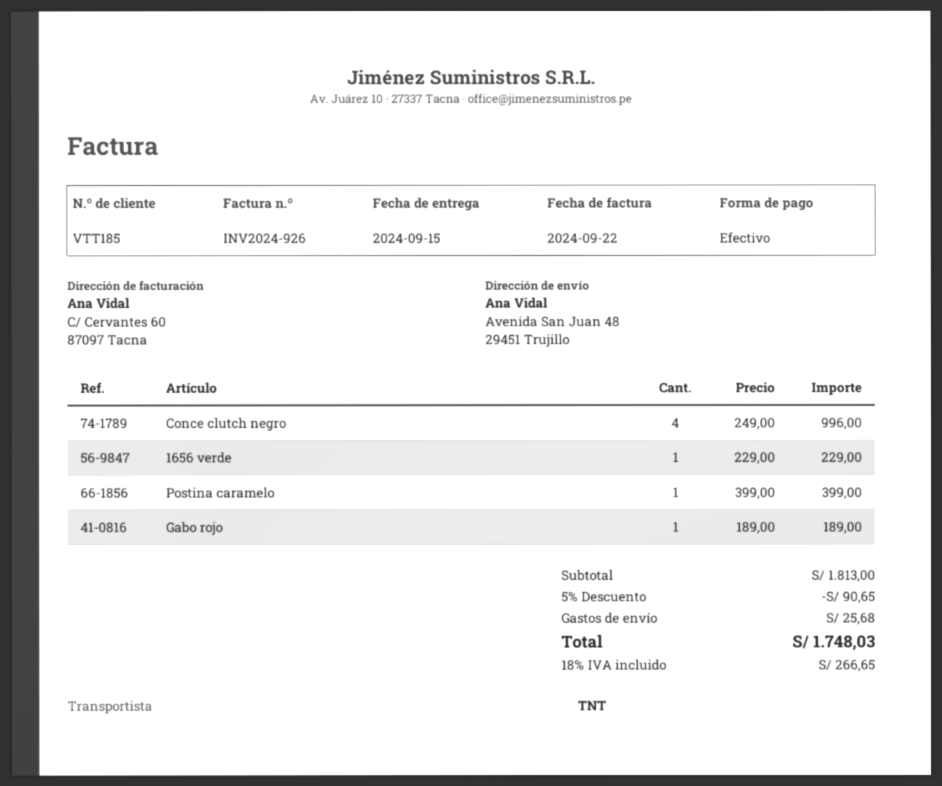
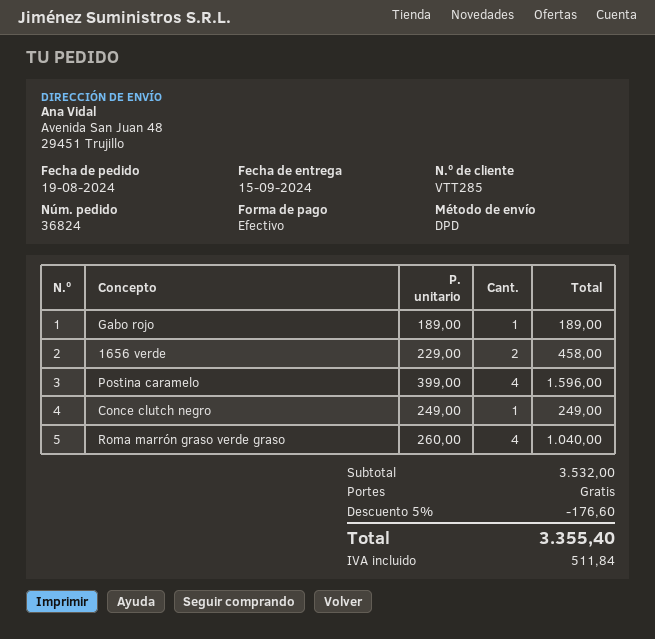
customer number: VTT185 -> VTT285
shipping method: TNT -> DPD
Conce clutch negro: 4 x 249.00 = 996.00 -> 1 x 249.00 = 249.00
1656 verde: 1 x 229.00 = 229.00 -> 2 x 229.00 = 458.00
Postina caramelo: 1 x 399.00 = 399.00 -> 4 x 399.00 = 1596.00
Roma marrón graso verde graso: none -> 4 x 260.00 = 1040.00
subtotal: 1813.00 -> 3532.00
discount: 5% = 90.65 -> 5% = 176.60
shipping: 25.68 -> 0.00
tax: 266.65 -> 511.84
total: 1748.03 -> 3355.40

